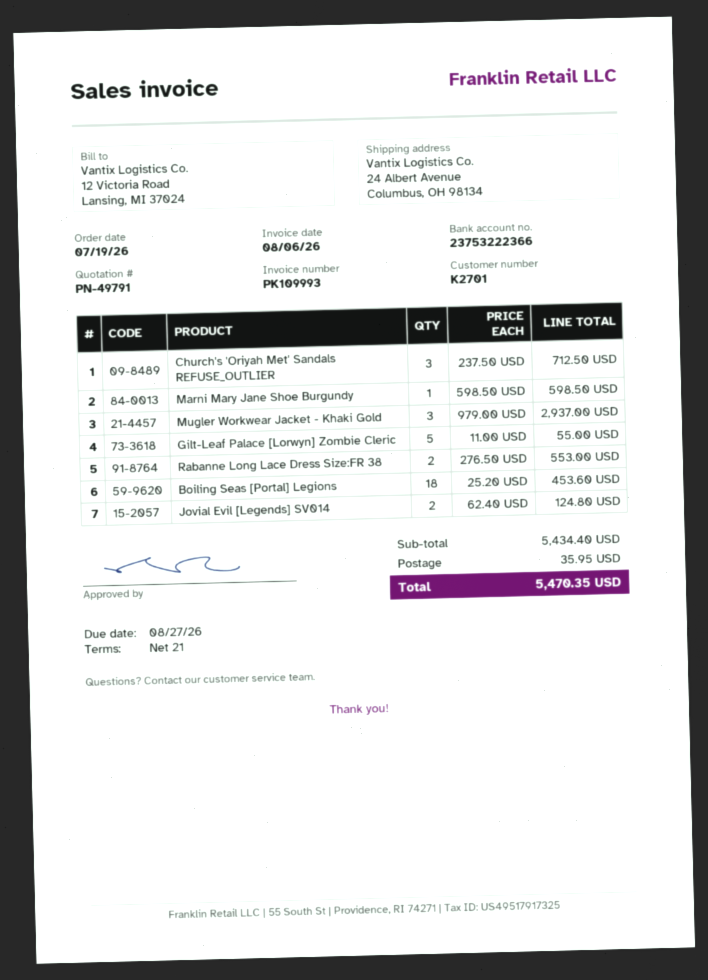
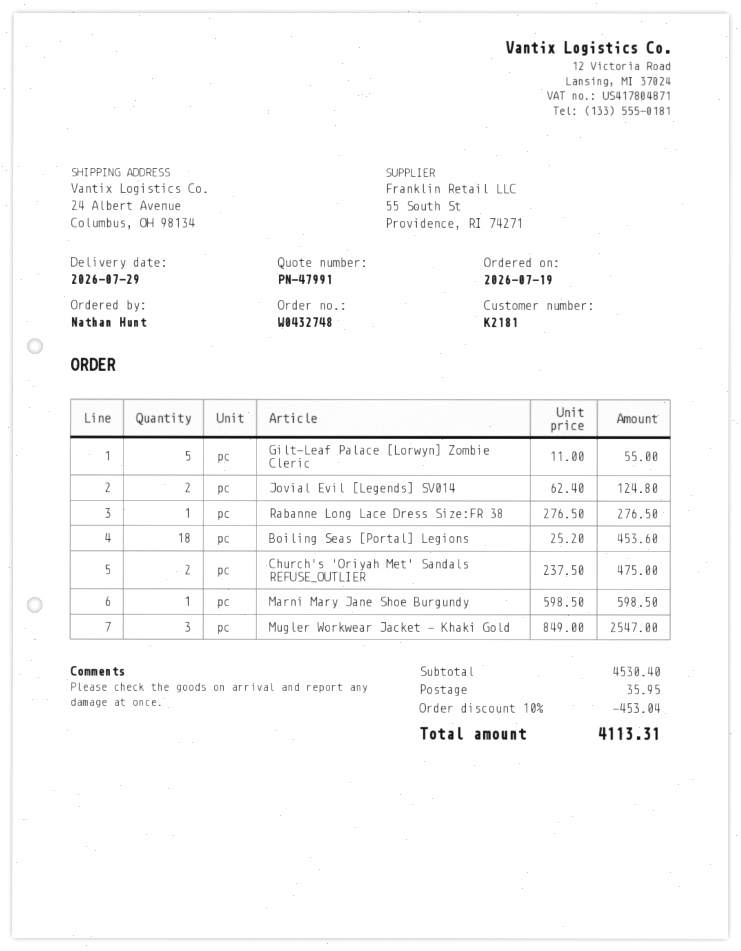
quote number: PN-49791 -> PN-47991
customer number: K2701 -> K2181
Church's 'Oriyah Met' Sandals REFUSE_OUTLIER: 3 x 237.50 = 712.50 -> 2 x 237.50 = 475.00
Mugler Workwear Jacket - Khaki Gold: 3 x 979.00 = 2937.00 -> 3 x 849.00 = 2547.00
Rabanne Long Lace Dress Size:FR 38: 2 x 276.50 = 553.00 -> 1 x 276.50 = 276.50
subtotal: 5434.40 -> 4530.40
discount: none -> 10% = 453.04
total: 5470.35 -> 4113.31

